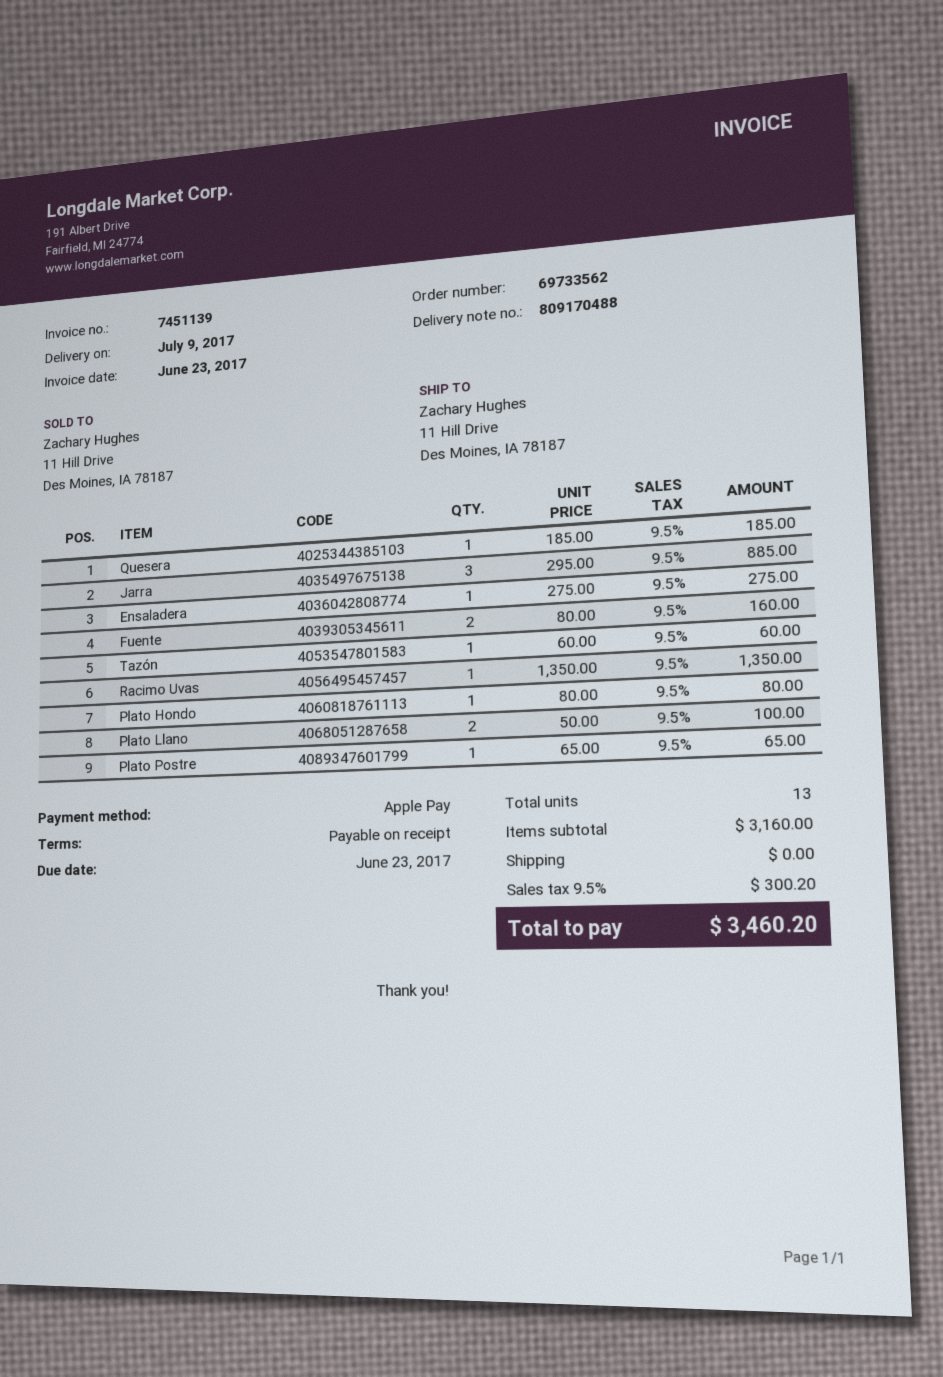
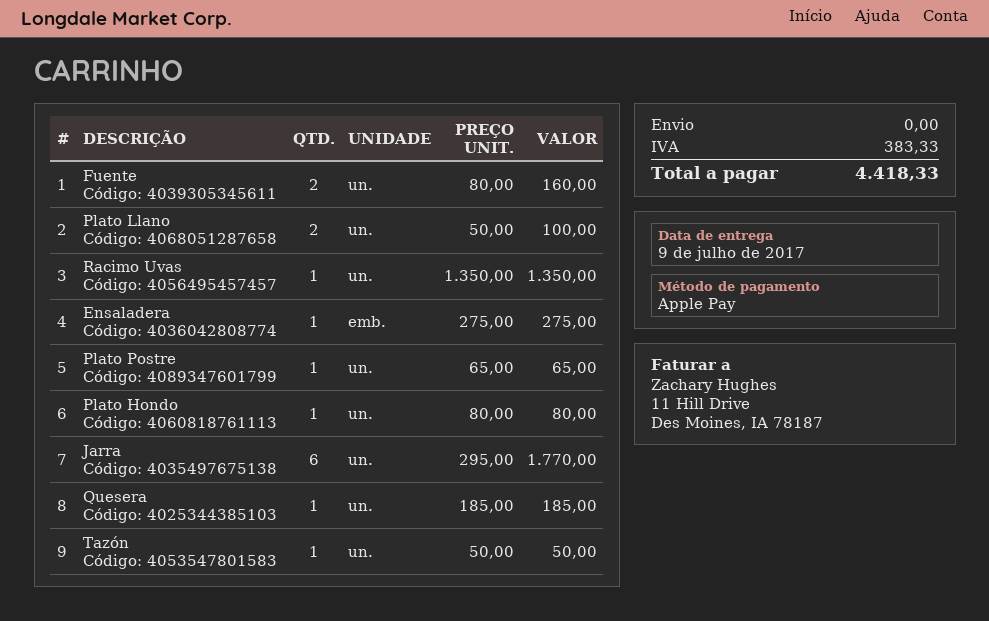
Jarra: 3 x 295.00 = 885.00 -> 6 x 295.00 = 1770.00
Tazón: 1 x 60.00 = 60.00 -> 1 x 50.00 = 50.00
tax: 300.20 -> 383.33
total: 3460.20 -> 4418.33

